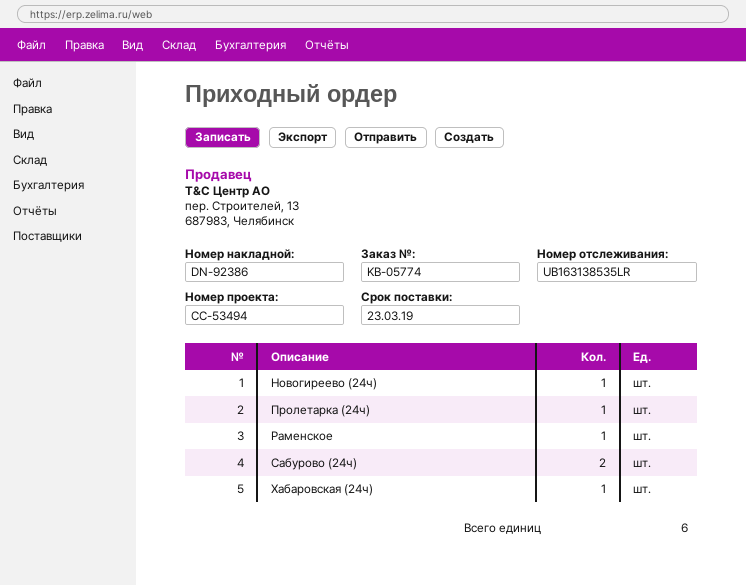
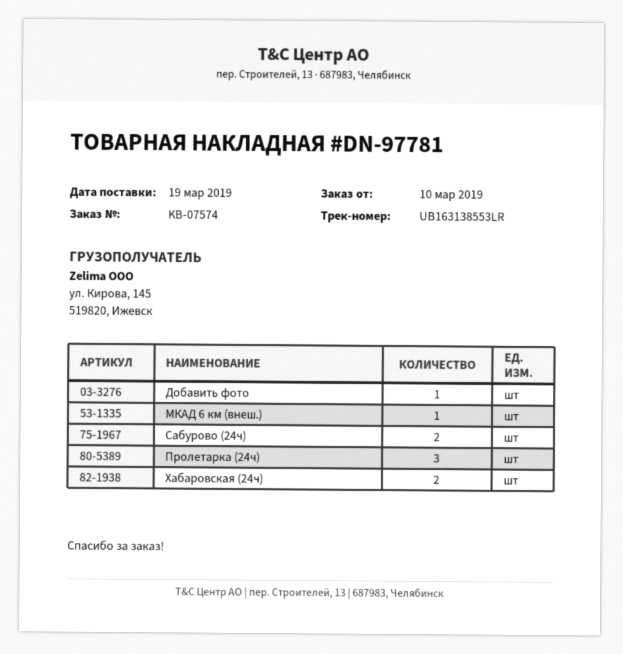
order number: KB-05774 -> KB-07574
delivery note number: DN-92386 -> DN-97781
delivery date: 2019-03-23 -> 2019-03-19
tracking number: UB163138535LR -> UB163138553LR
Новогиреево (24ч): 1 -> none
Пролетарка (24ч): 1 -> 3
Раменское: 1 -> none
Хабаровская (24ч): 1 -> 2
Добавить фото: none -> 1
МКАД 6 км (внеш.): none -> 1

